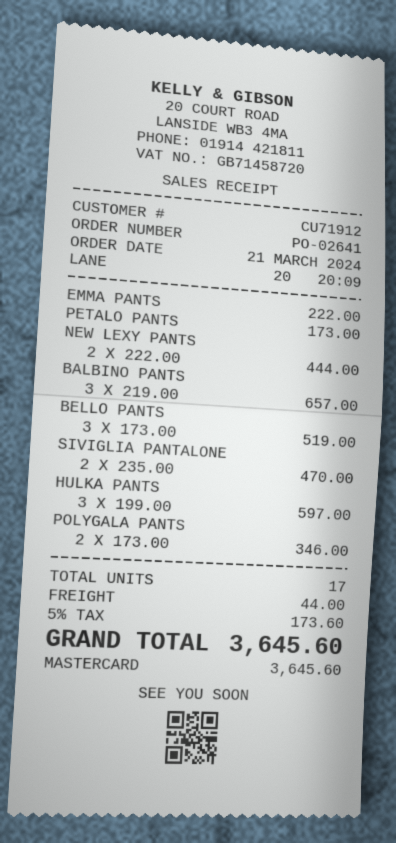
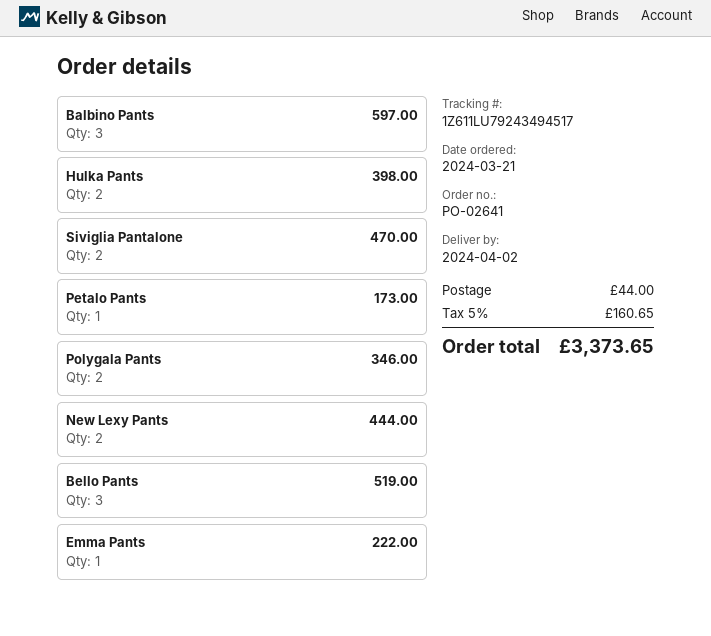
BALBINO PANTS: 3 for 657.00 -> 3 for 597.00
HULKA PANTS: 3 for 597.00 -> 2 for 398.00
tax: 5% = 173.60 -> 5% = 160.65
total: 3645.60 -> 3373.65

